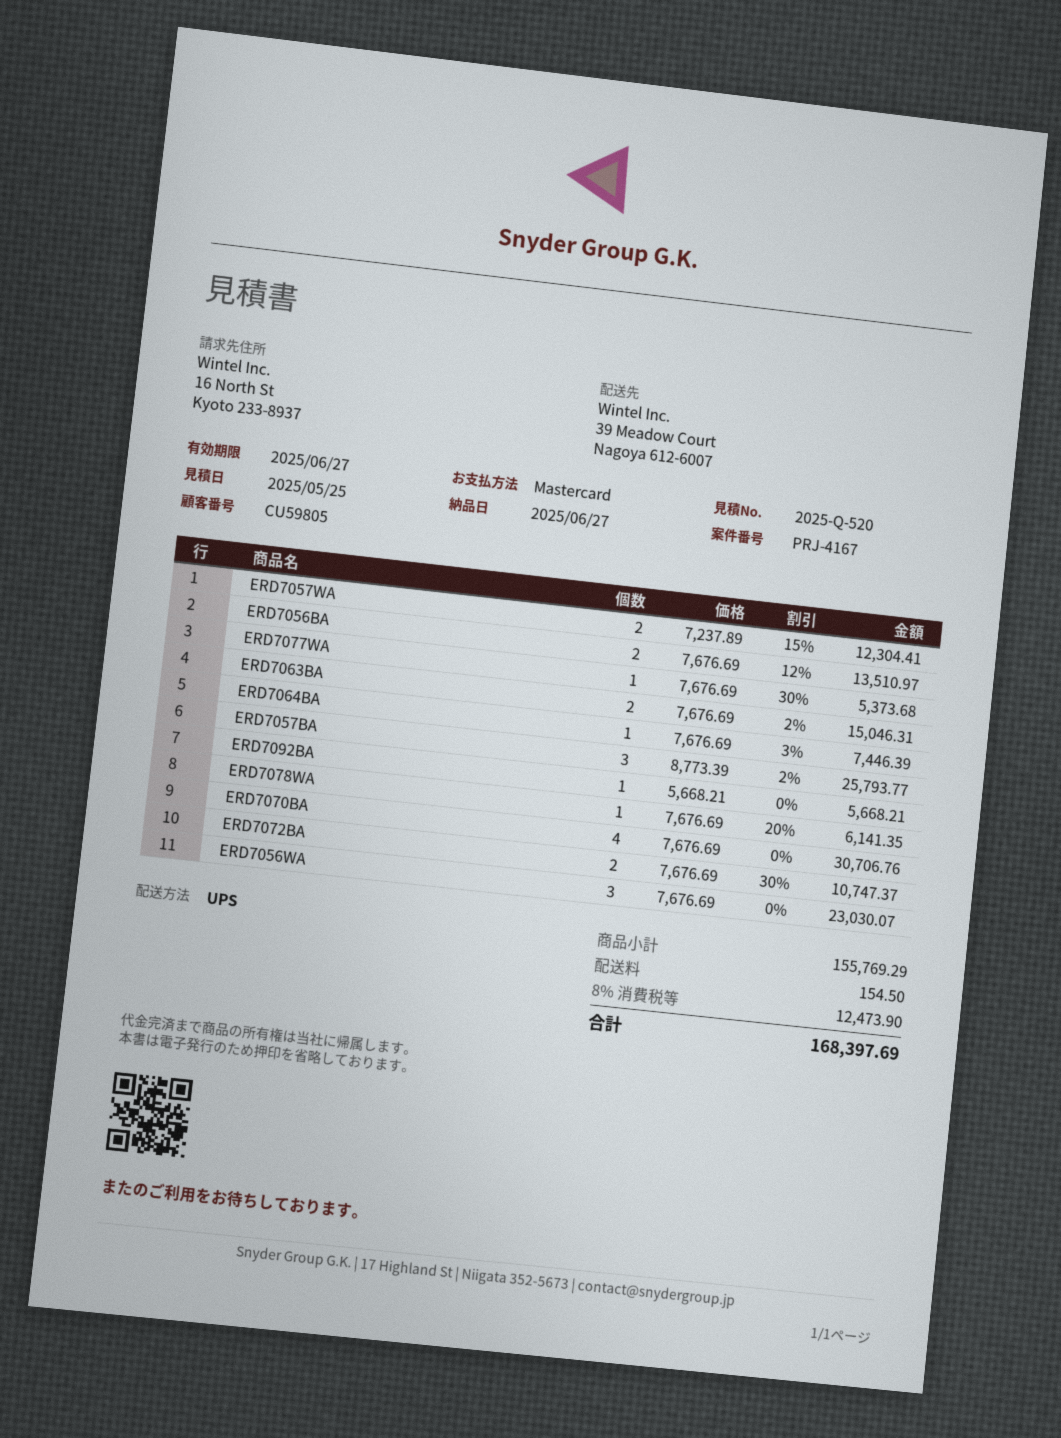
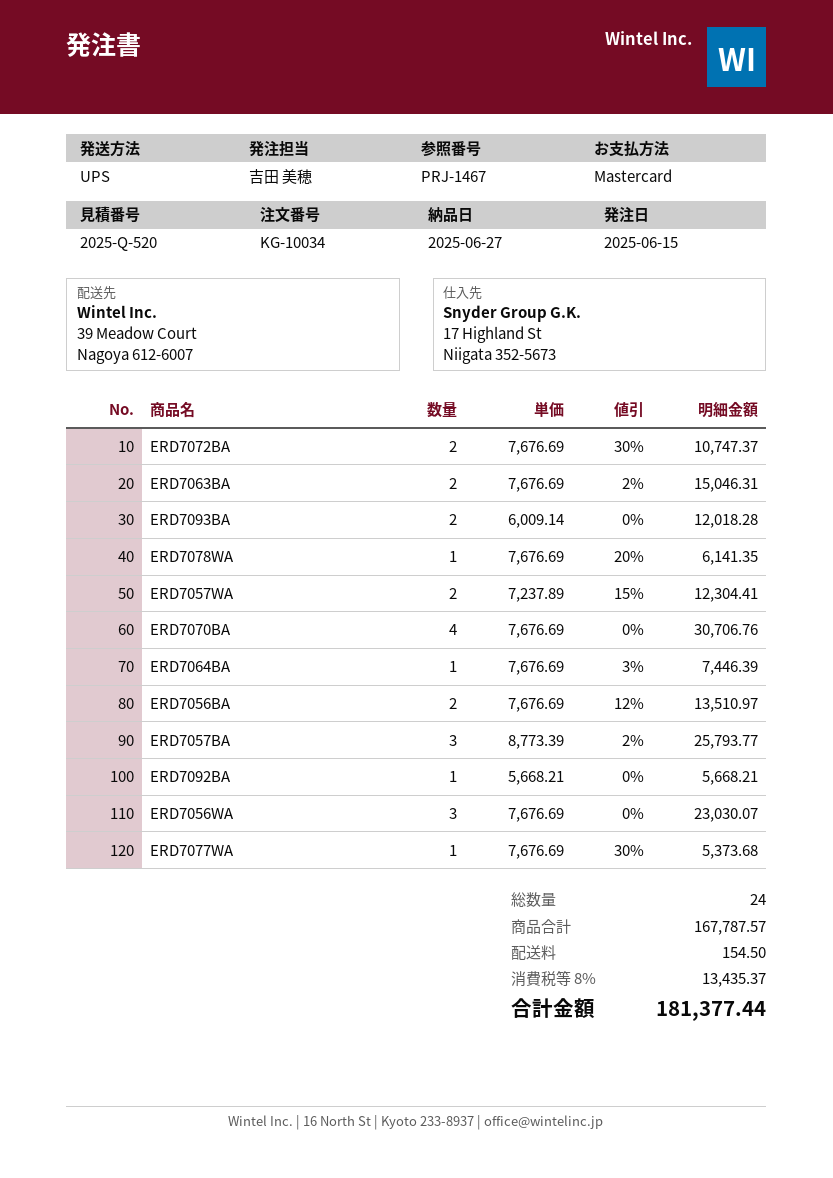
reference: PRJ-4167 -> PRJ-1467
ERD7093BA: none -> 2 x 6009.14 = 12018.28
subtotal: 155769.29 -> 167787.57
tax: 8% = 12473.90 -> 8% = 13435.37
total: 168397.69 -> 181377.44

